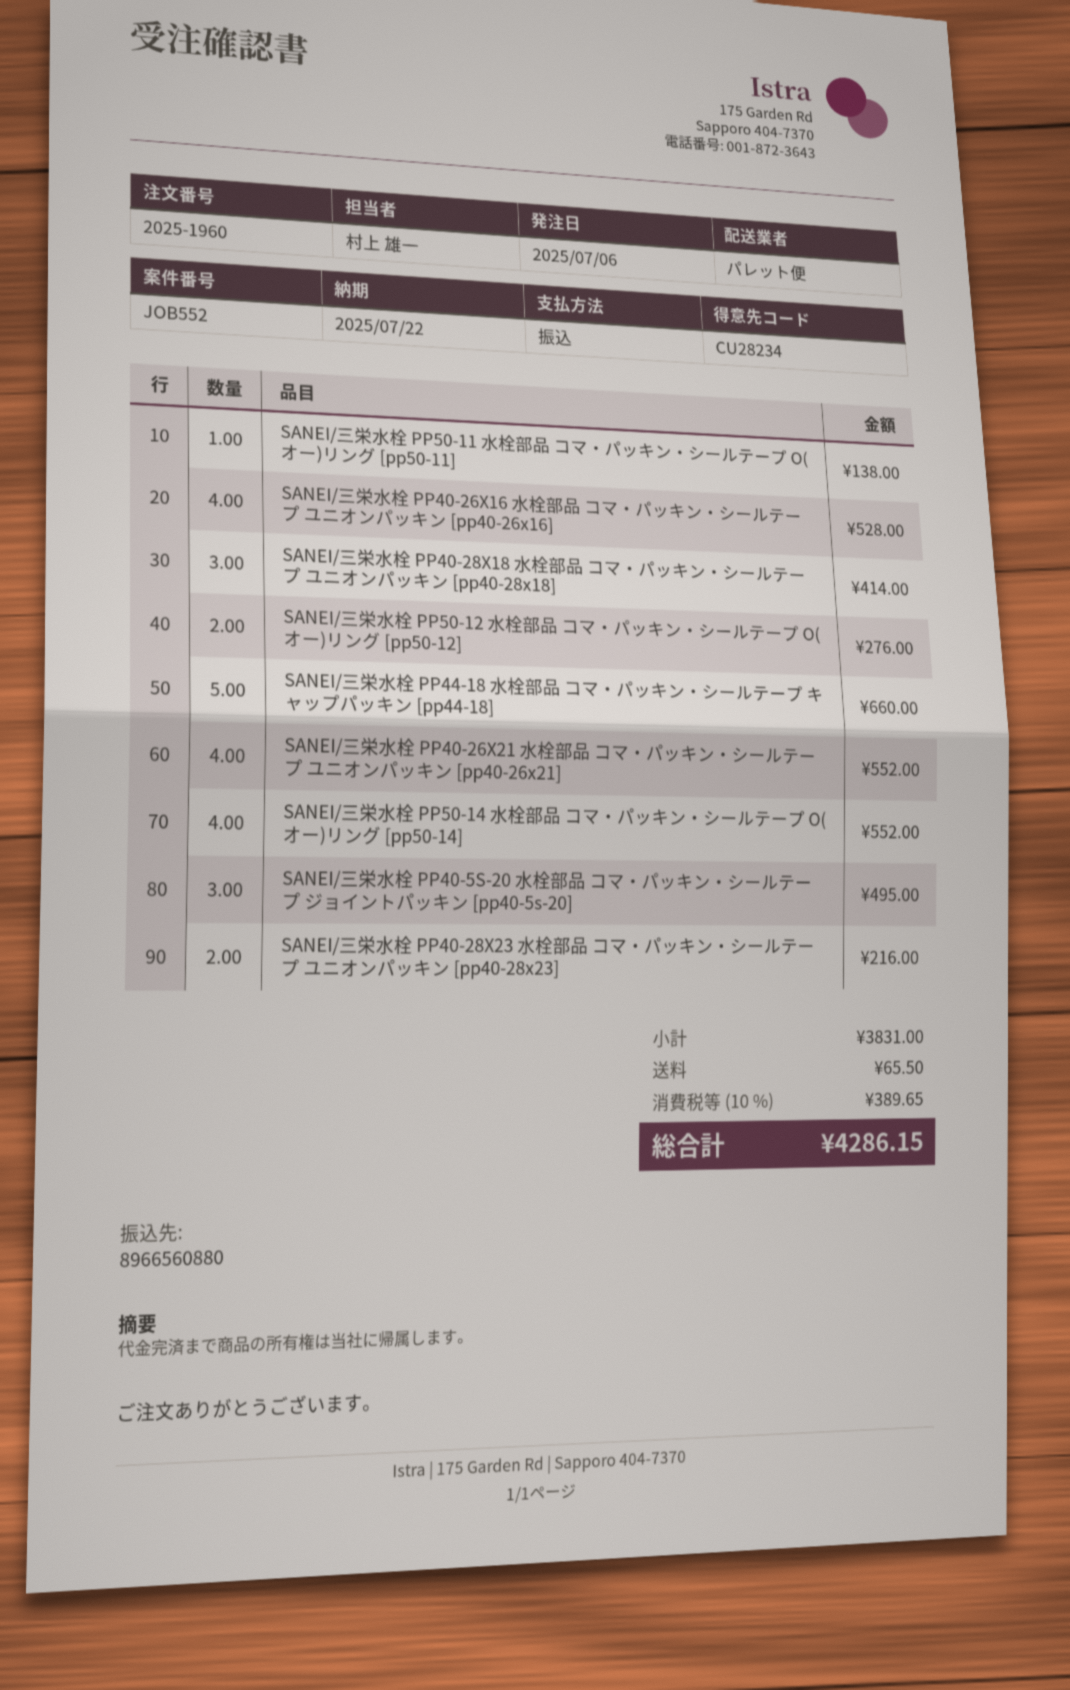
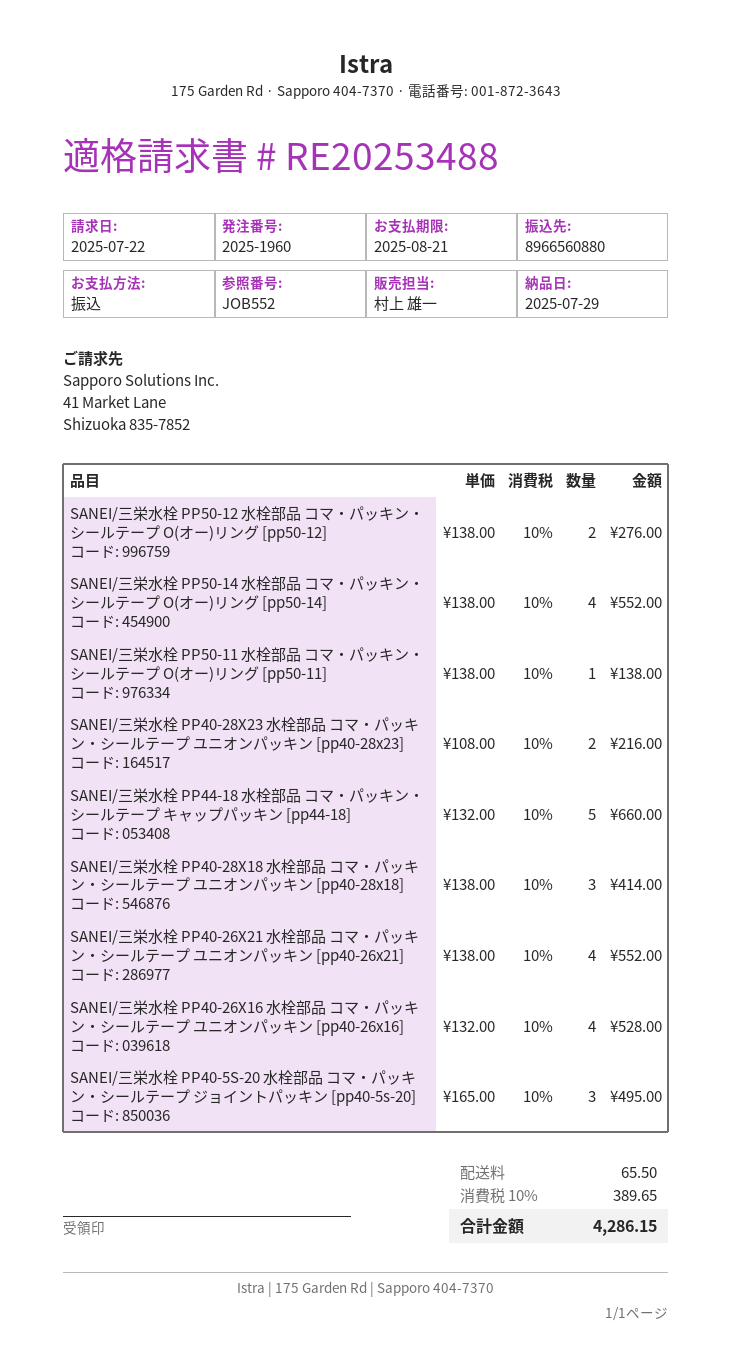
delivery date: 2025-07-22 -> 2025-07-29

